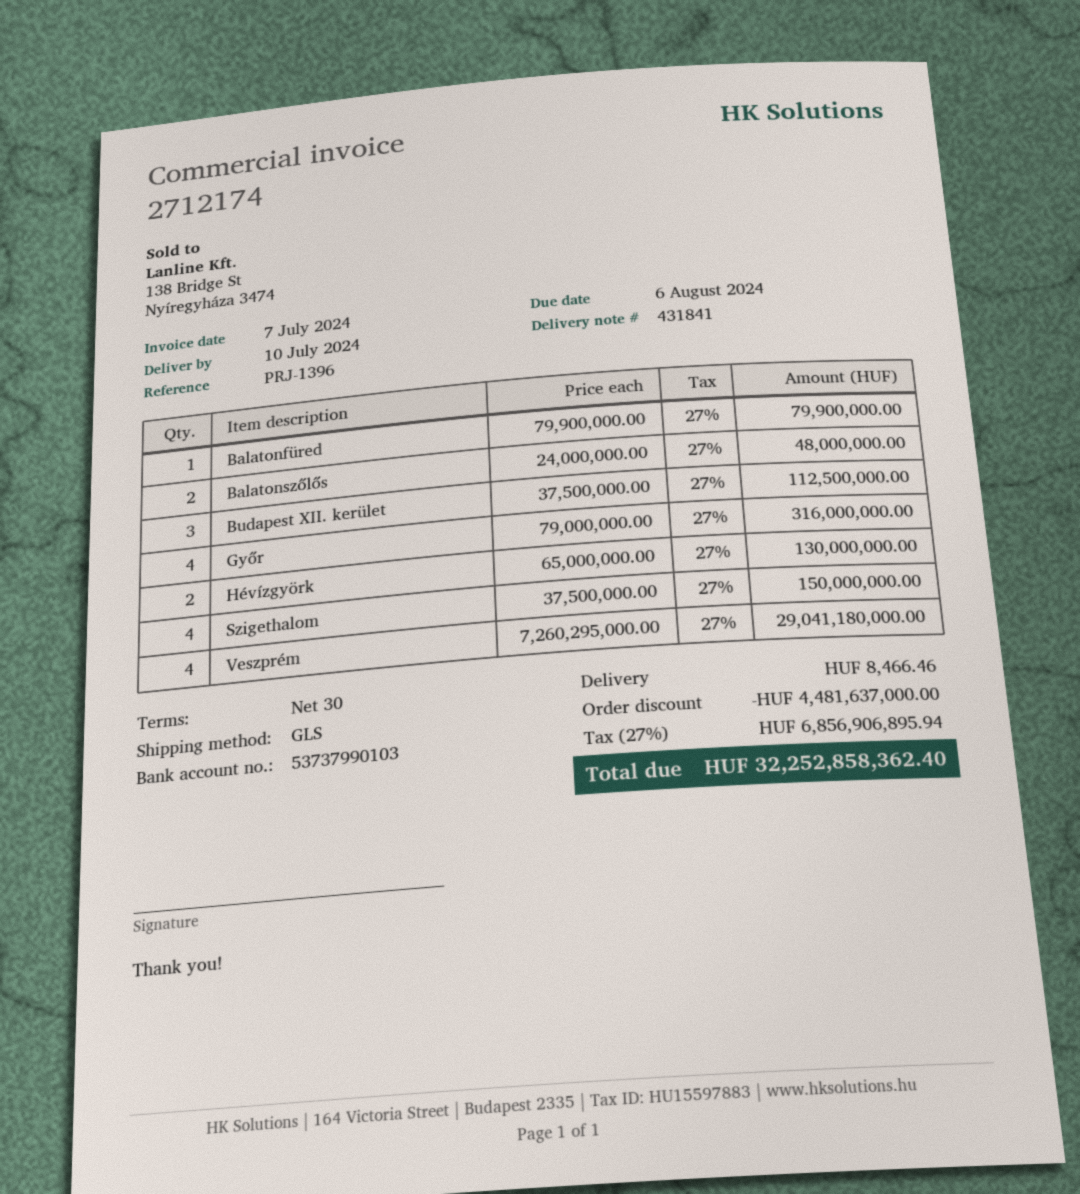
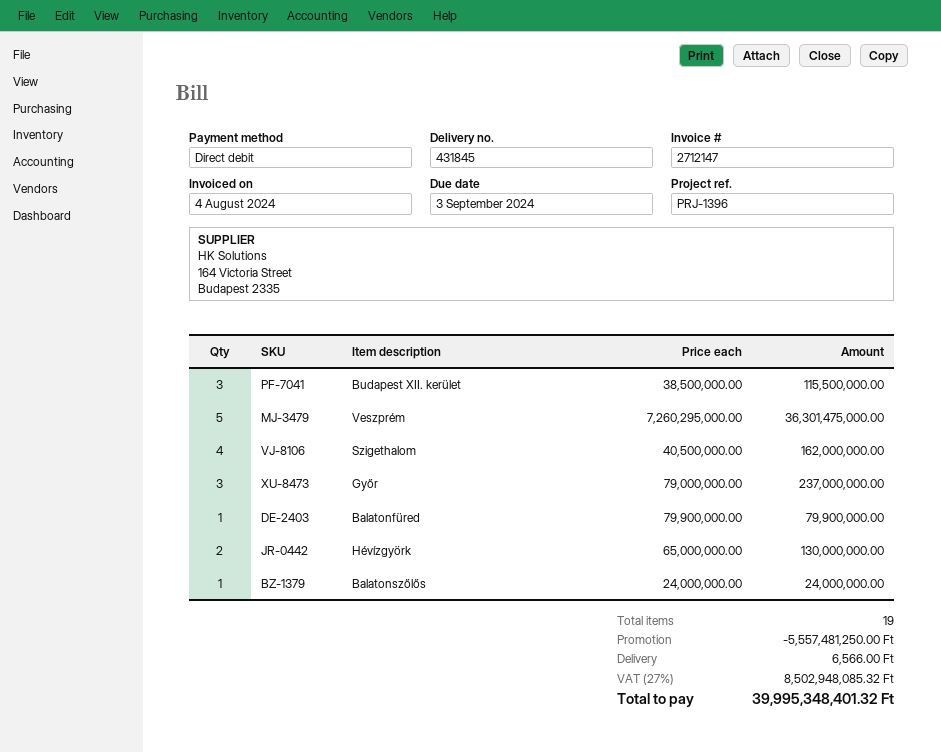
delivery note number: 431841 -> 431845
invoice number: 2712174 -> 2712147
invoice date: 2024-07-07 -> 2024-08-04
due date: 2024-08-06 -> 2024-09-03
Balatonszőlős: 2 x 24000000.00 = 48000000.00 -> 1 x 24000000.00 = 24000000.00
Budapest XII. kerület: 3 x 37500000.00 = 112500000.00 -> 3 x 38500000.00 = 115500000.00
Győr: 4 x 79000000.00 = 316000000.00 -> 3 x 79000000.00 = 237000000.00
Szigethalom: 4 x 37500000.00 = 150000000.00 -> 4 x 40500000.00 = 162000000.00
Veszprém: 4 x 7260295000.00 = 29041180000.00 -> 5 x 7260295000.00 = 36301475000.00
discount: 4481637000.00 -> 5557481250.00
shipping: 8466.46 -> 6566.00
tax: 27% = 6856906895.94 -> 27% = 8502948085.32
total: 32252858362.40 -> 39995348401.32

